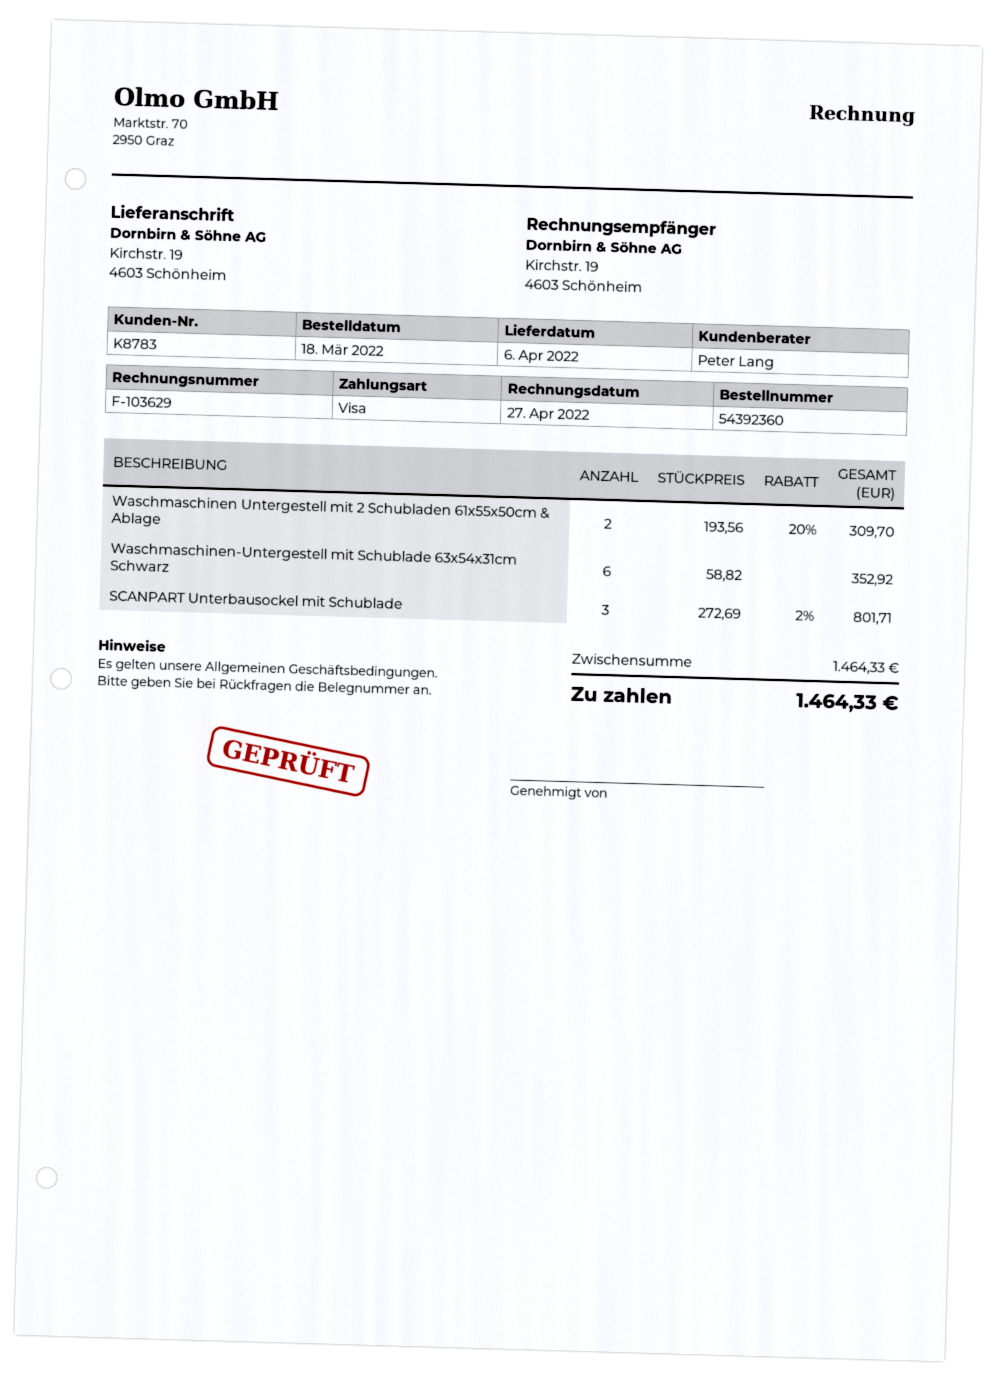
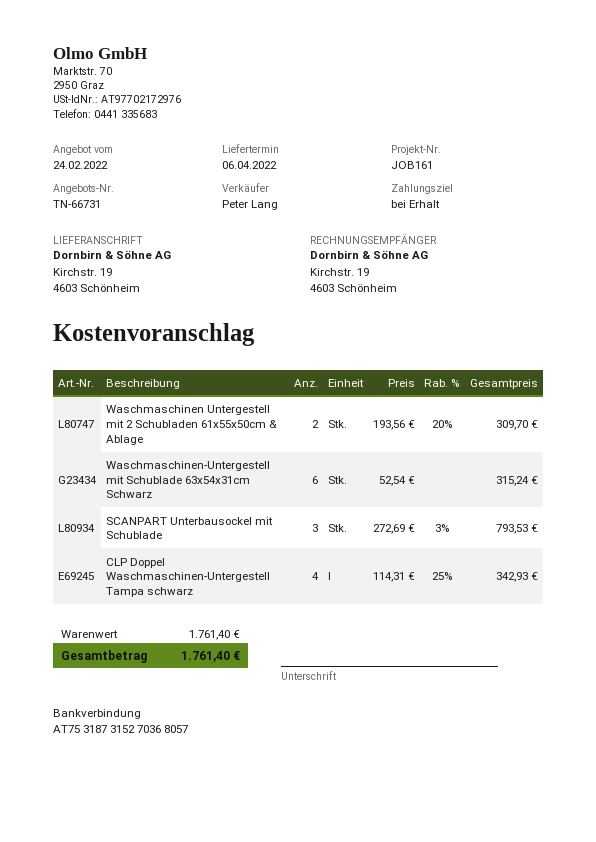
Waschmaschinen-Untergestell mit Schublade 63x54x31cm Schwarz: 6 x 58.82 = 352.92 -> 6 x 52.54 = 315.24
SCANPART Unterbausockel mit Schublade: 3 x 272.69 - 2% = 801.71 -> 3 x 272.69 - 3% = 793.53
CLP Doppel Waschmaschinen-Untergestell Tampa schwarz: none -> 4 x 114.31 - 25% = 342.93
subtotal: 1464.33 -> 1761.40
total: 1464.33 -> 1761.40

